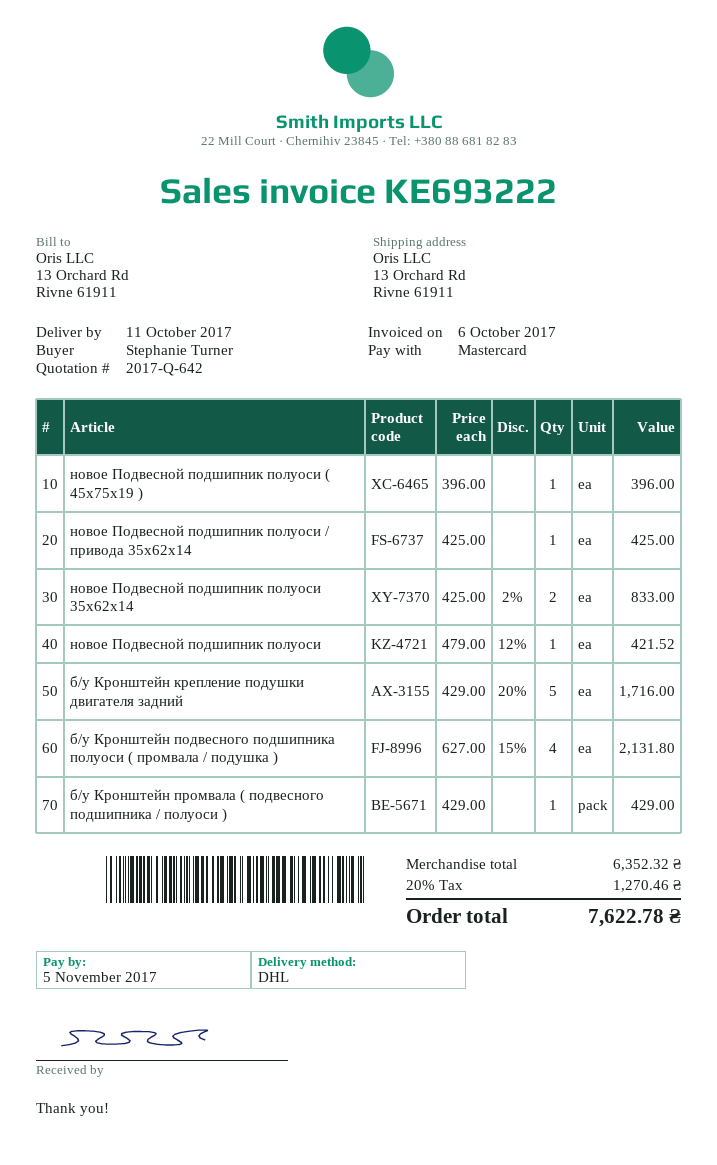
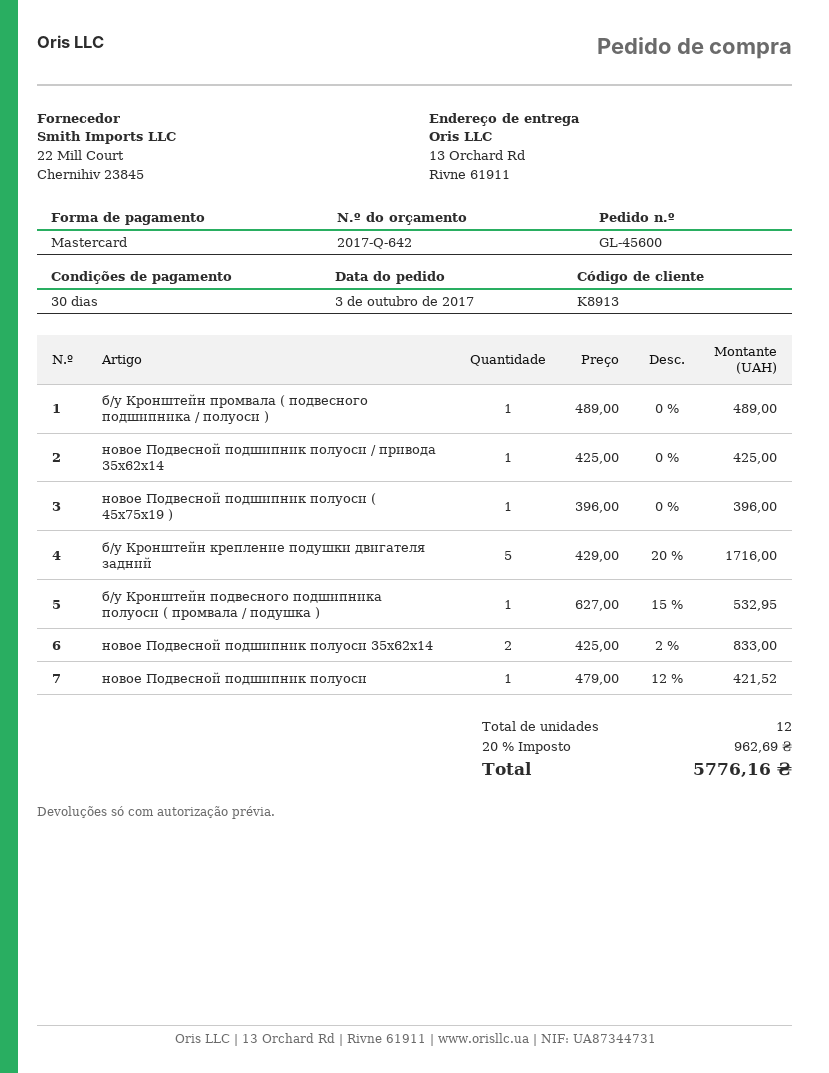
б/у Кронштейн подвесного подшипника полуоси ( промвала / подушка ): 4 x 627.00 - 15% = 2131.80 -> 1 x 627.00 - 15% = 532.95
б/у Кронштейн промвала ( подвесного подшипника / полуоси ): 1 x 429.00 = 429.00 -> 1 x 489.00 = 489.00
tax: 20% = 1270.46 -> 20% = 962.69
total: 7622.78 -> 5776.16

